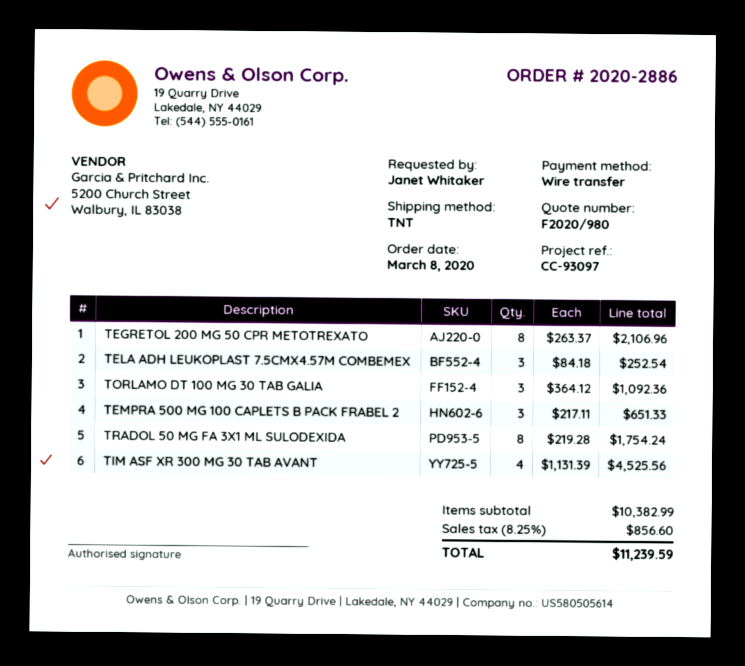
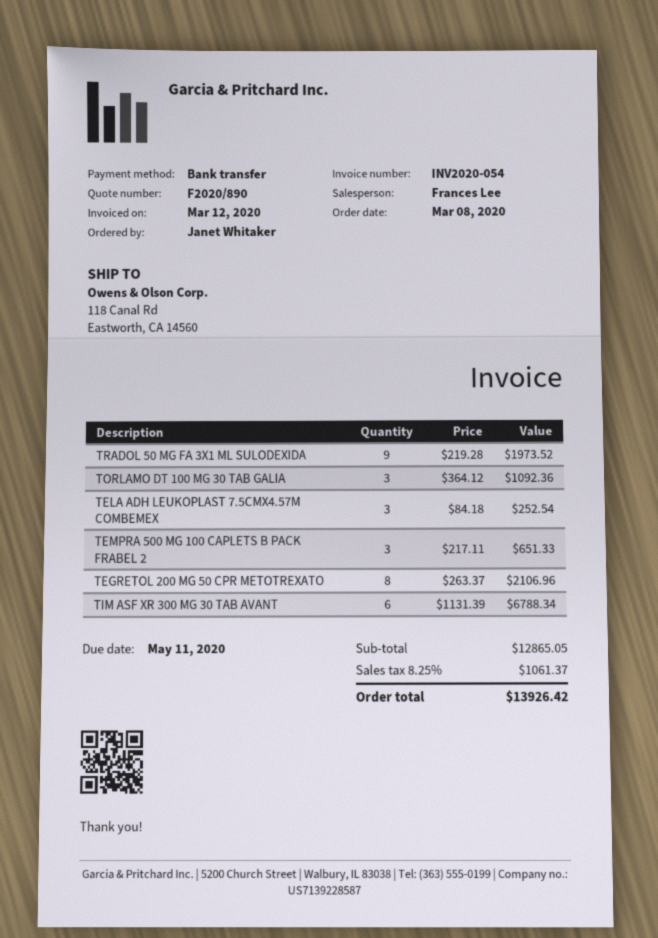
quote number: F2020/980 -> F2020/890
TRADOL 50 MG FA 3X1 ML SULODEXIDA: 8 x 219.28 = 1754.24 -> 9 x 219.28 = 1973.52
TIM ASF XR 300 MG 30 TAB AVANT: 4 x 1131.39 = 4525.56 -> 6 x 1131.39 = 6788.34
subtotal: 10382.99 -> 12865.05
tax: 8.25% = 856.60 -> 8.25% = 1061.37
total: 11239.59 -> 13926.42

